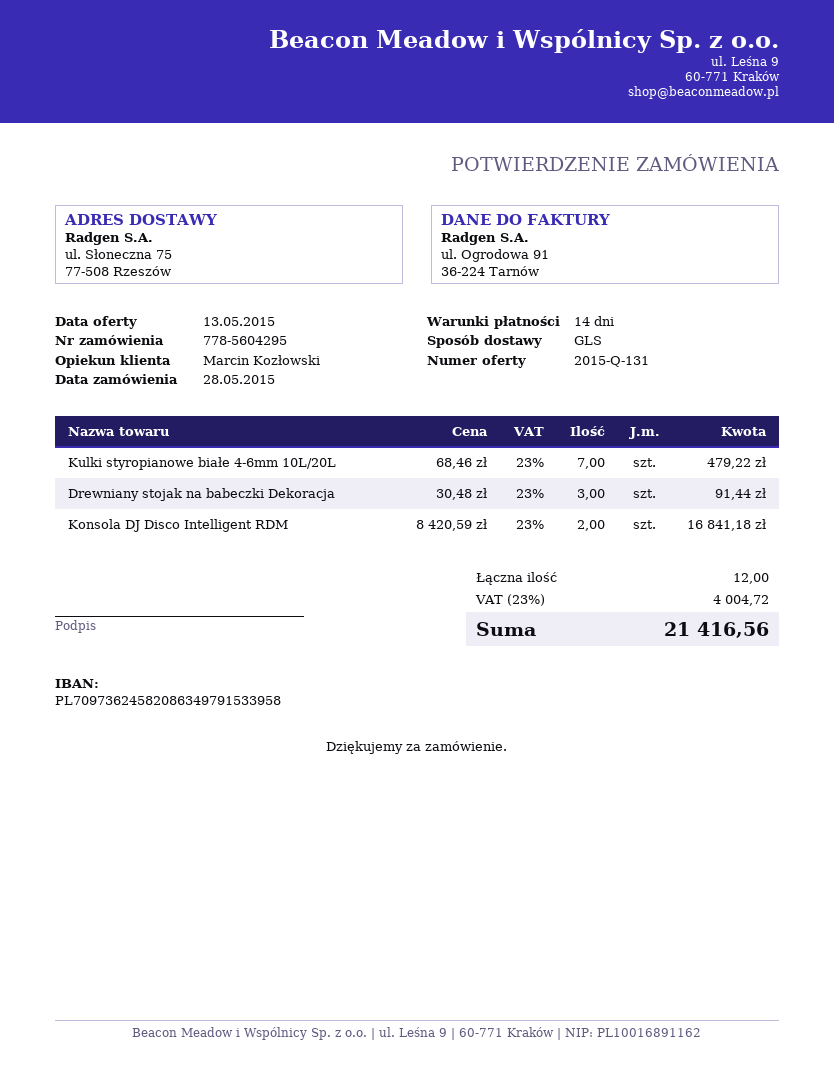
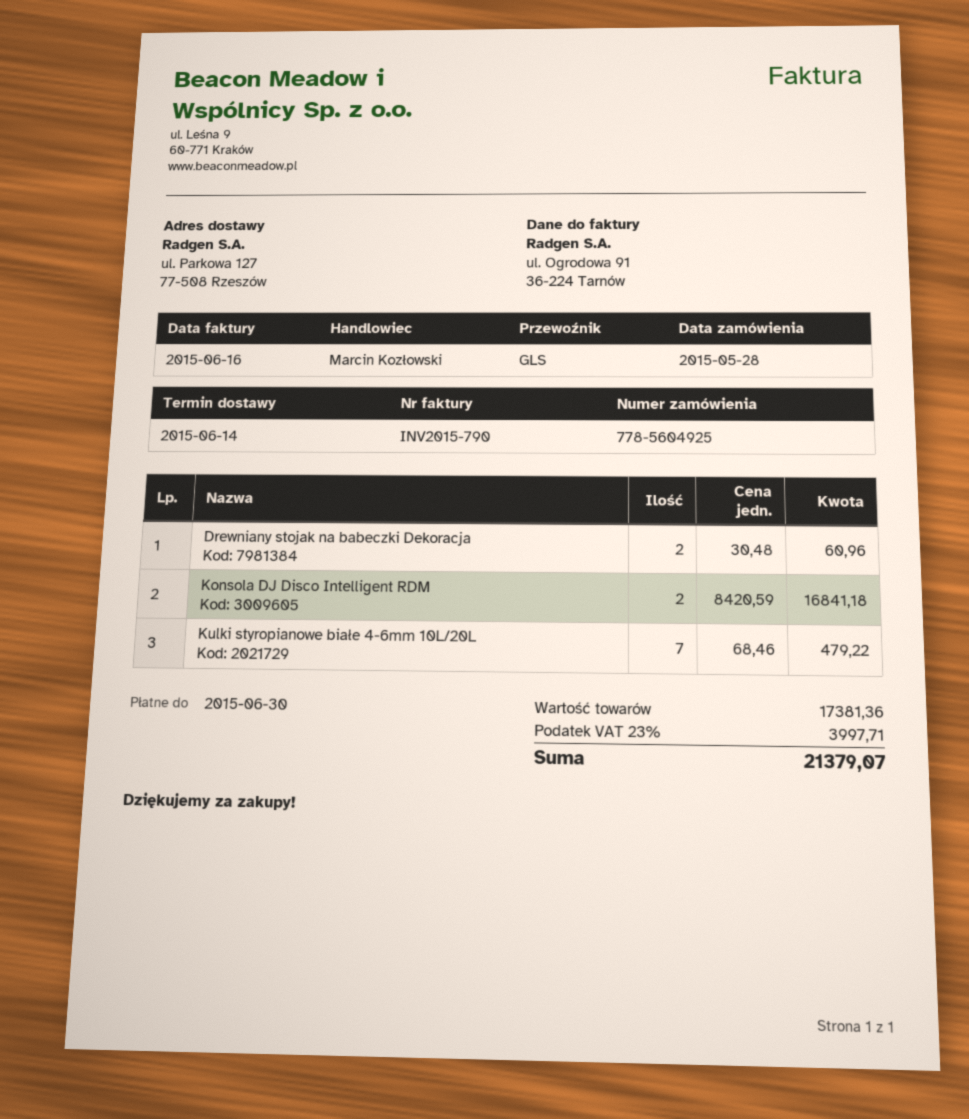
order number: 778-5604295 -> 778-5604925
ship to: ul. Słoneczna 75, 77-508 Rzeszów -> ul. Parkowa 127, 77-508 Rzeszów
Drewniany stojak na babeczki Dekoracja: 3 x 30.48 = 91.44 -> 2 x 30.48 = 60.96
tax: 23% = 4004.72 -> 23% = 3997.71
total: 21416.56 -> 21379.07

